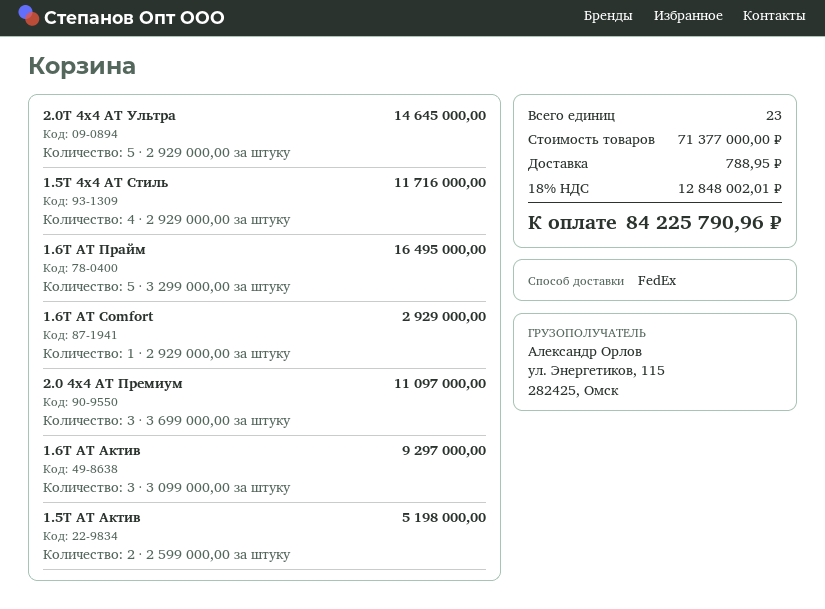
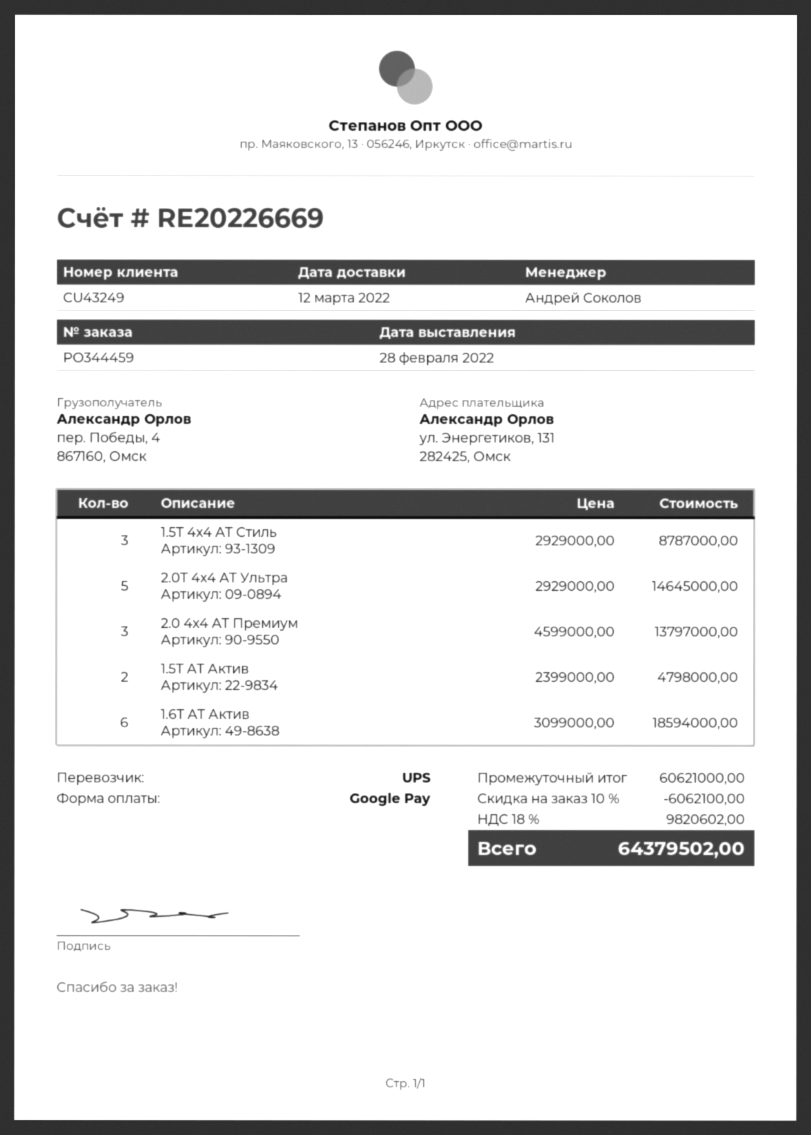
shipping method: FedEx -> UPS
ship to: ул. Энергетиков, 115, 282425, Омск -> пер. Победы, 4, 867160, Омск
1.5T 4x4 AT Стиль: 4 x 2929000.00 = 11716000.00 -> 3 x 2929000.00 = 8787000.00
1.6T AT Прайм: 5 x 3299000.00 = 16495000.00 -> none
1.6T AT Comfort: 1 x 2929000.00 = 2929000.00 -> none
2.0 4x4 AT Премиум: 3 x 3699000.00 = 11097000.00 -> 3 x 4599000.00 = 13797000.00
1.6T AT Актив: 3 x 3099000.00 = 9297000.00 -> 6 x 3099000.00 = 18594000.00
1.5T AT Актив: 2 x 2599000.00 = 5198000.00 -> 2 x 2399000.00 = 4798000.00
subtotal: 71377000.00 -> 60621000.00
discount: none -> 10% = 6062100.00
shipping: 788.95 -> none
tax: 18% = 12848002.01 -> 18% = 9820602.00
total: 84225790.96 -> 64379502.00

